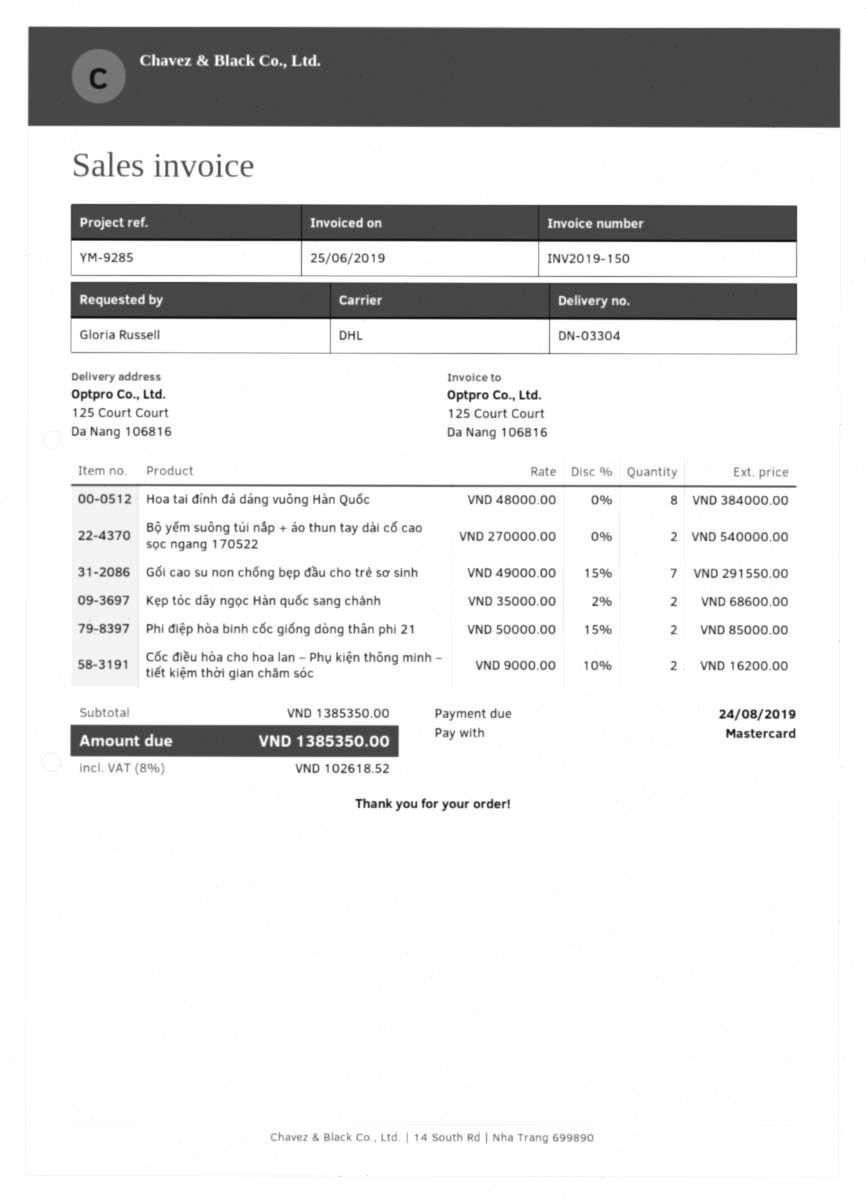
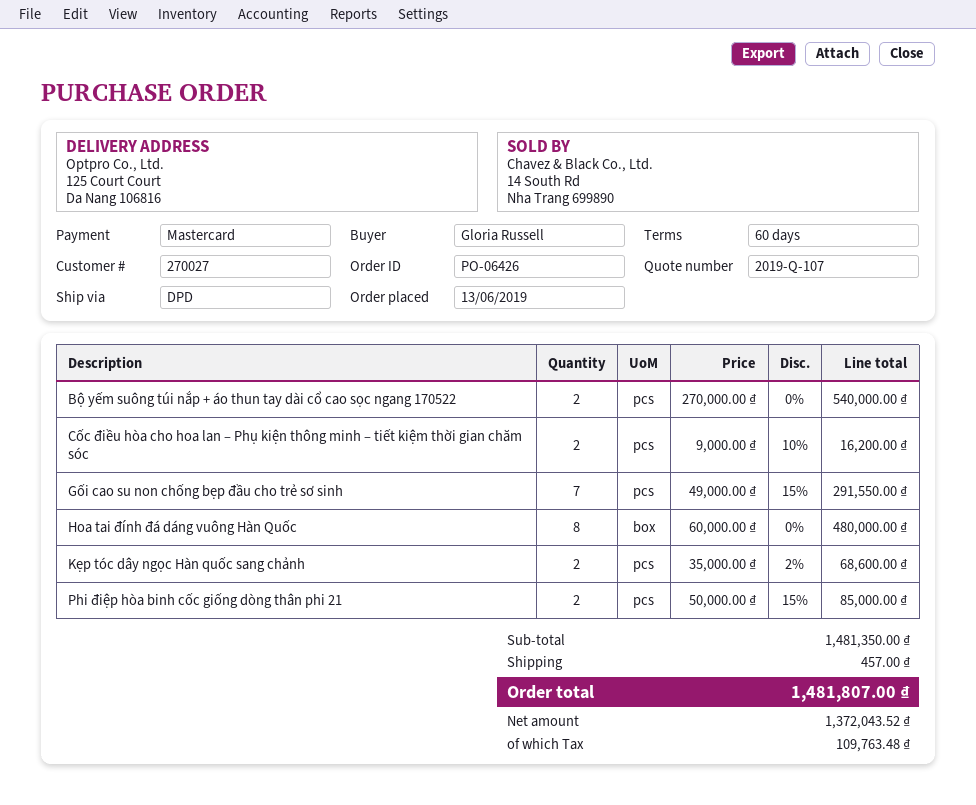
shipping method: DHL -> DPD
Hoa tai đính đá dáng vuông Hàn Quốc: 8 x 48000.00 = 384000.00 -> 8 x 60000.00 = 480000.00
subtotal: 1385350.00 -> 1481350.00
shipping: none -> 457.00
tax: 102618.52 -> 109763.48
total: 1385350.00 -> 1481807.00

